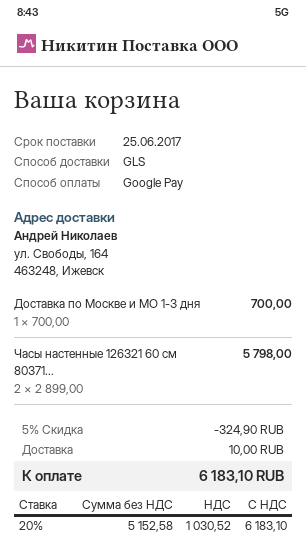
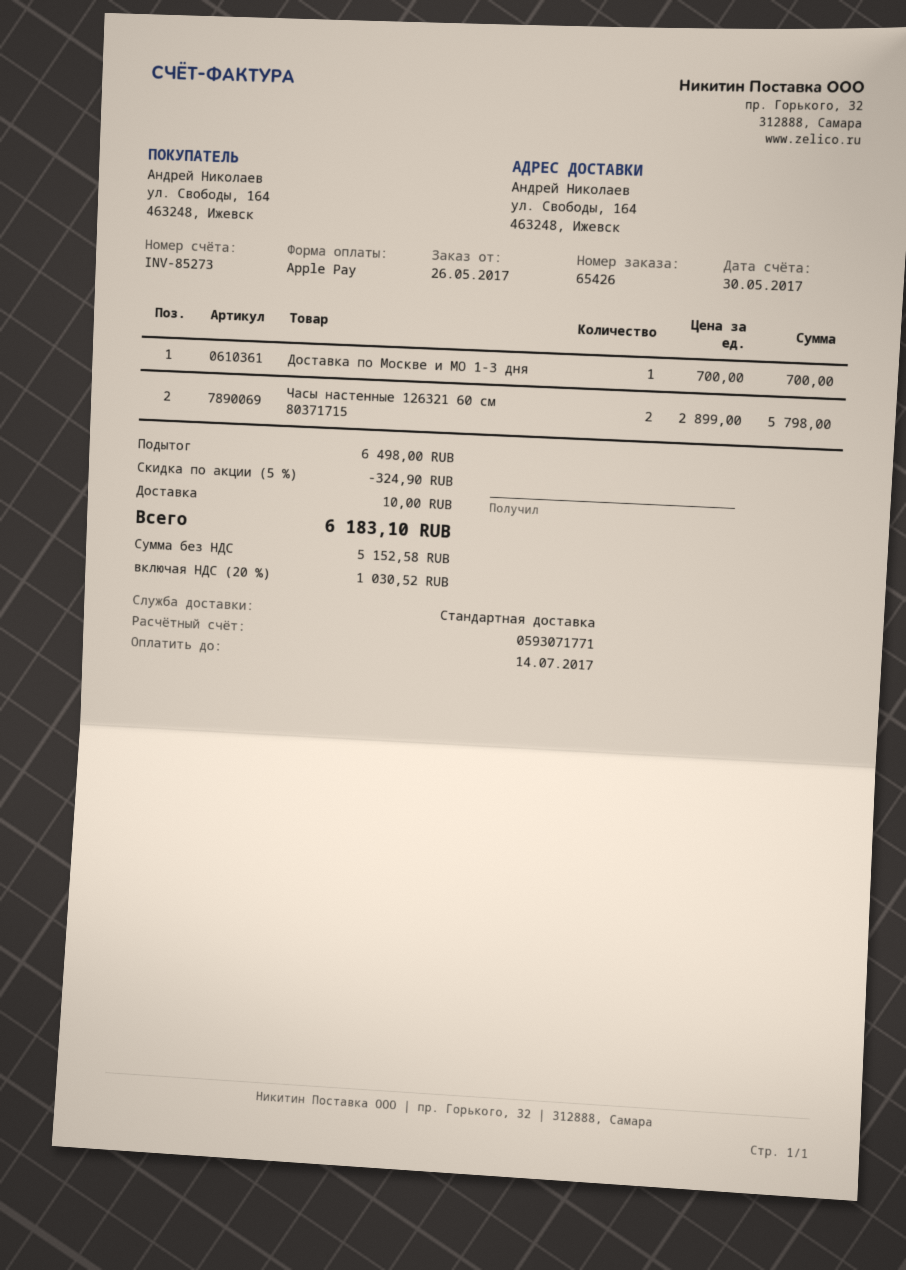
payment method: Google Pay -> Apple Pay
shipping method: GLS -> standard

